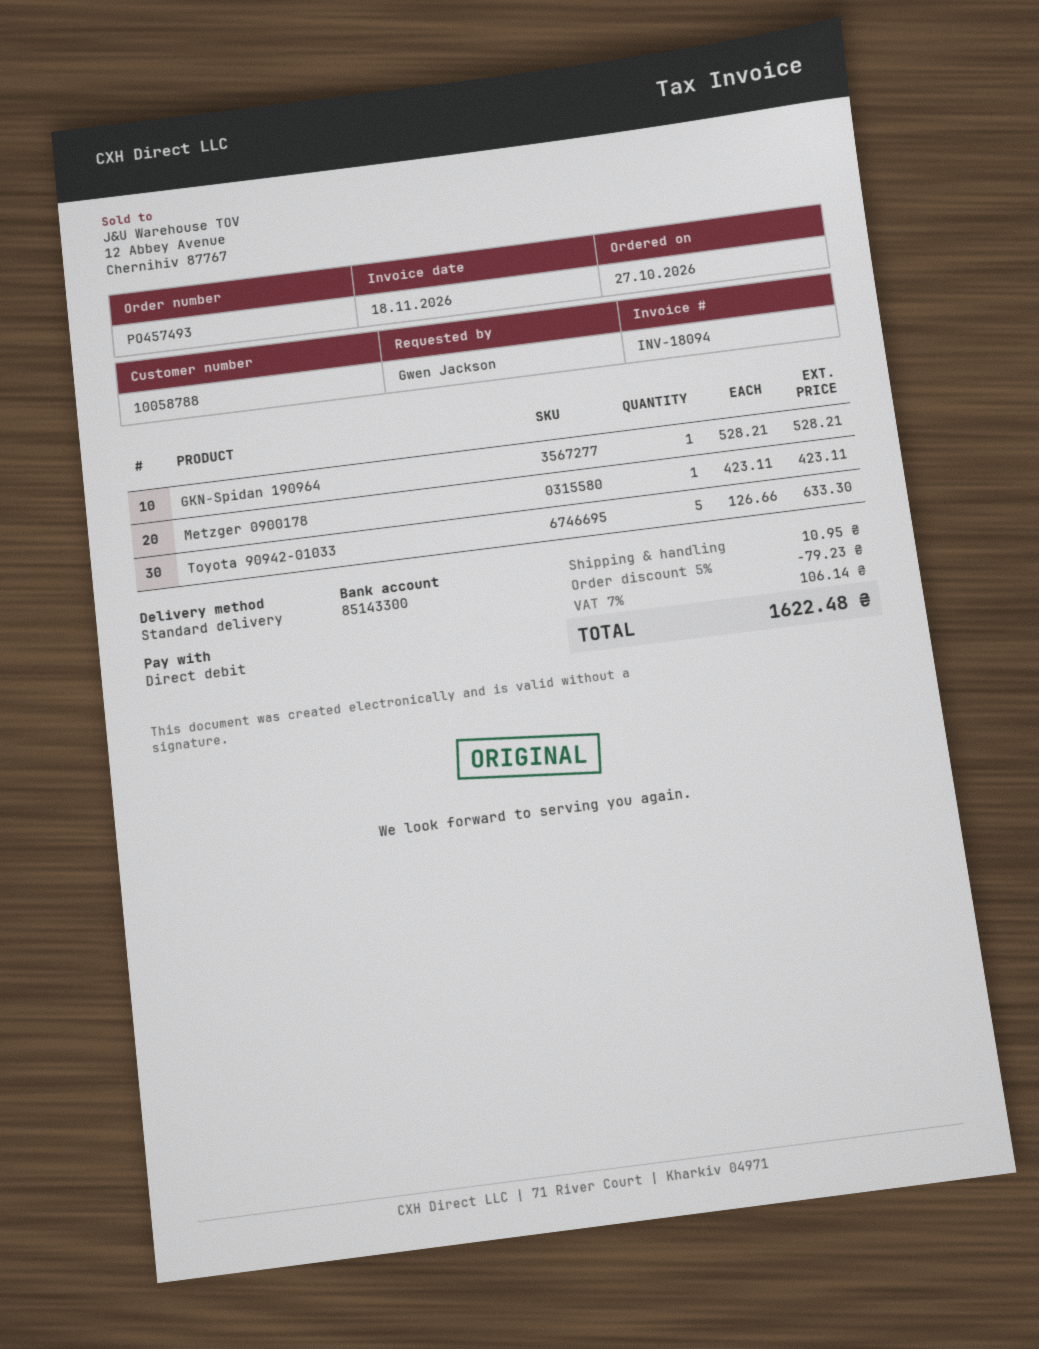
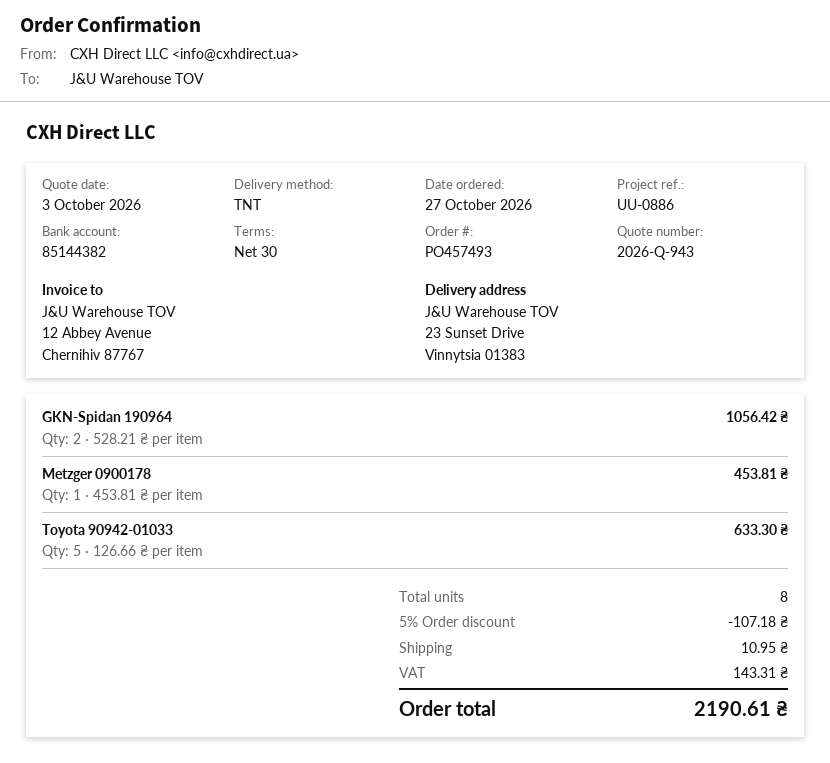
bank account: 85143300 -> 85144382
shipping method: standard -> TNT
GKN-Spidan 190964: 1 x 528.21 = 528.21 -> 2 x 528.21 = 1056.42
Metzger 0900178: 1 x 423.11 = 423.11 -> 1 x 453.81 = 453.81
discount: 5% = 79.23 -> 5% = 107.18
tax: 106.14 -> 143.31
total: 1622.48 -> 2190.61

